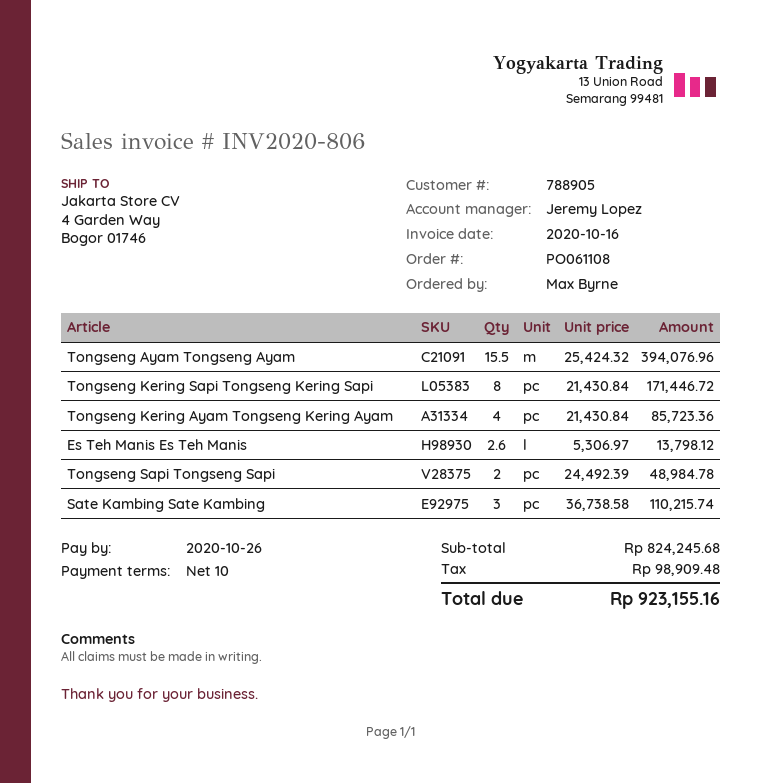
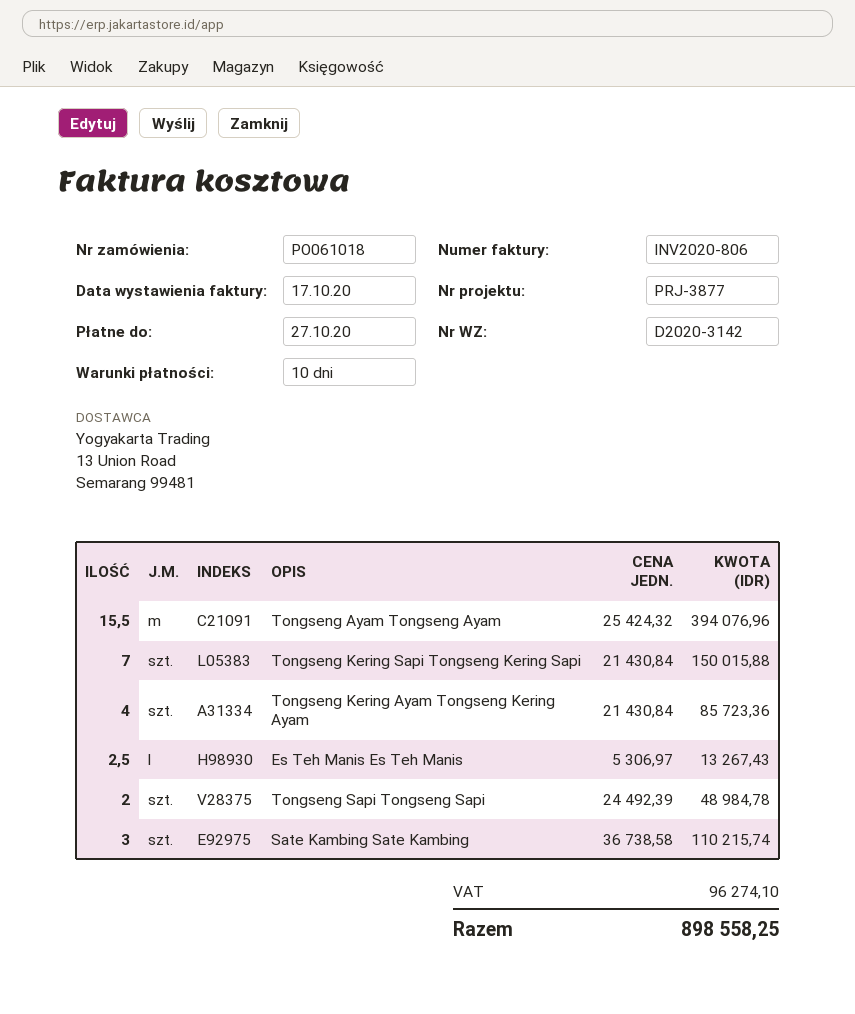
order number: PO061108 -> PO061018
invoice date: 2020-10-16 -> 2020-10-17
due date: 2020-10-26 -> 2020-10-27
Tongseng Kering Sapi Tongseng Kering Sapi: 8 x 21430.84 = 171446.72 -> 7 x 21430.84 = 150015.88
Es Teh Manis Es Teh Manis: 2.6 x 5306.97 = 13798.12 -> 2.5 x 5306.97 = 13267.43
tax: 98909.48 -> 96274.10
total: 923155.16 -> 898558.25

